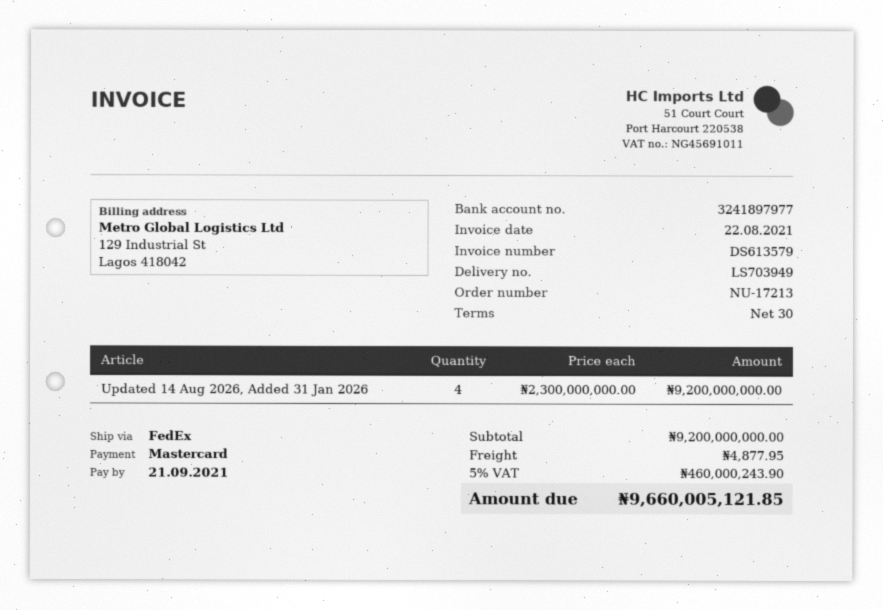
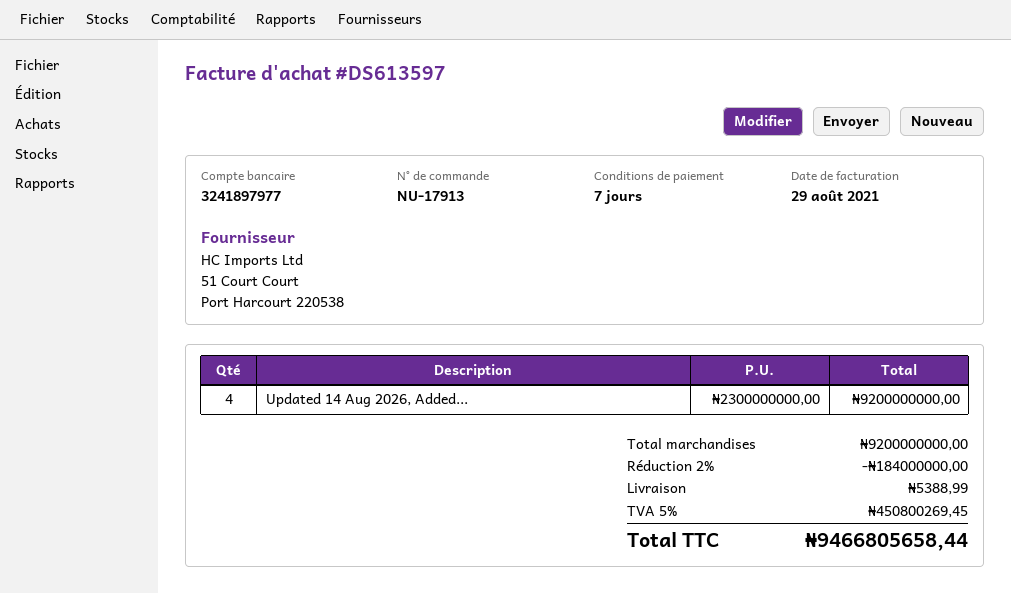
order number: NU-17213 -> NU-17913
invoice number: DS613579 -> DS613597
invoice date: 2021-08-22 -> 2021-08-29
payment terms: 30 days -> 7 days
discount: none -> 2% = 184000000.00
shipping: 4877.95 -> 5388.99
tax: 5% = 460000243.90 -> 5% = 450800269.45
total: 9660005121.85 -> 9466805658.44

